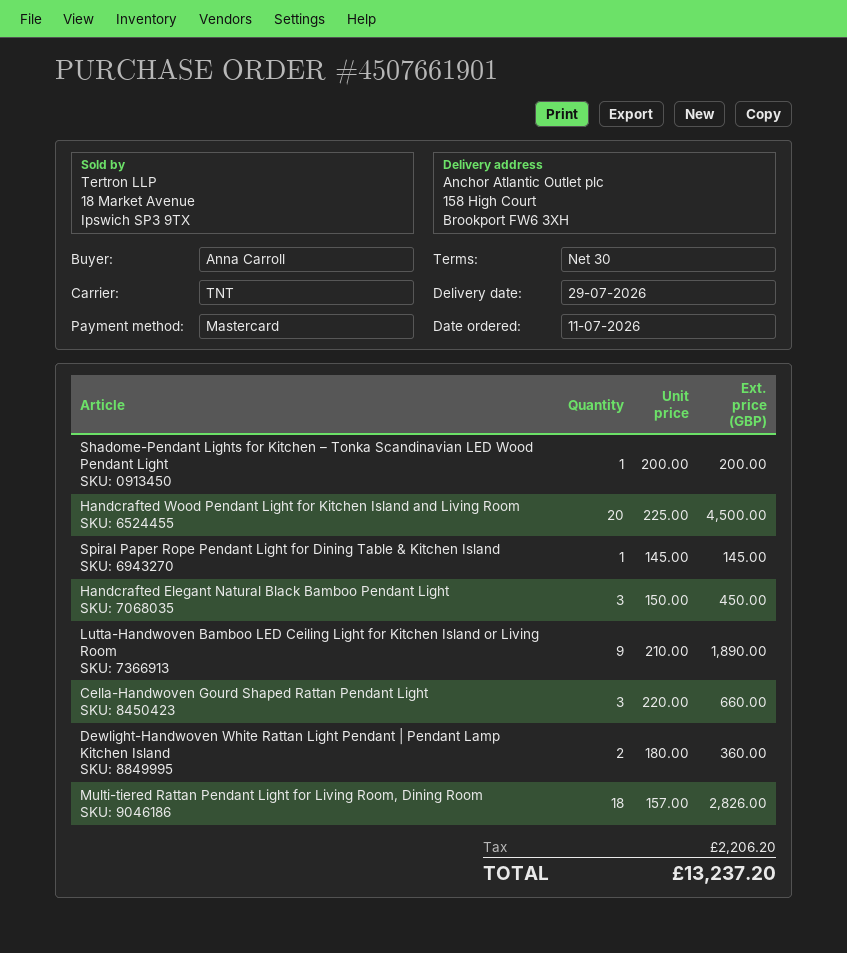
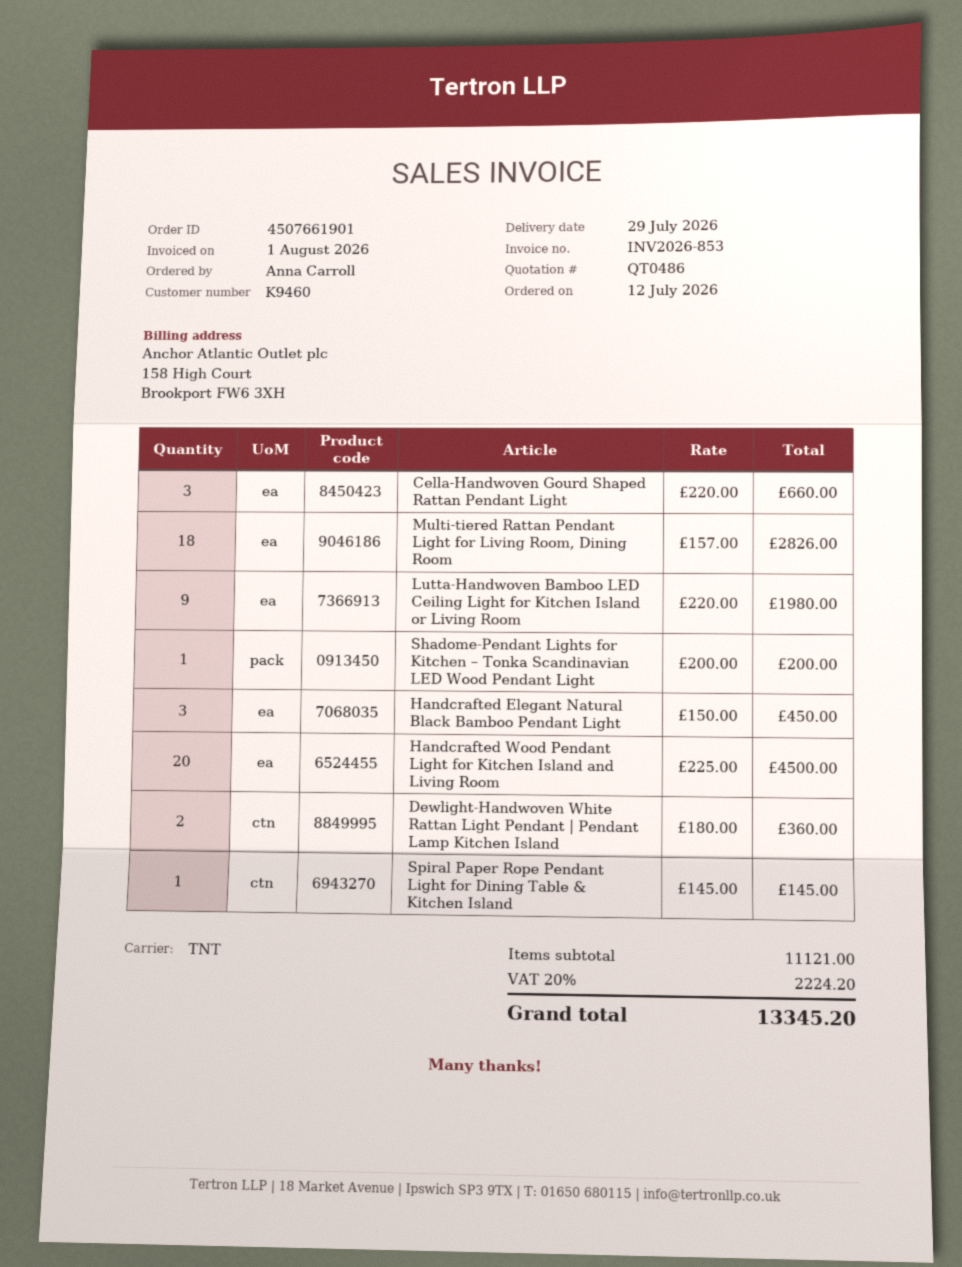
order date: 2026-07-11 -> 2026-07-12
Lutta-Handwoven Bamboo LED Ceiling Light for Kitchen Island or Living Room: 9 x 210.00 = 1890.00 -> 9 x 220.00 = 1980.00
tax: 2206.20 -> 2224.20
total: 13237.20 -> 13345.20

